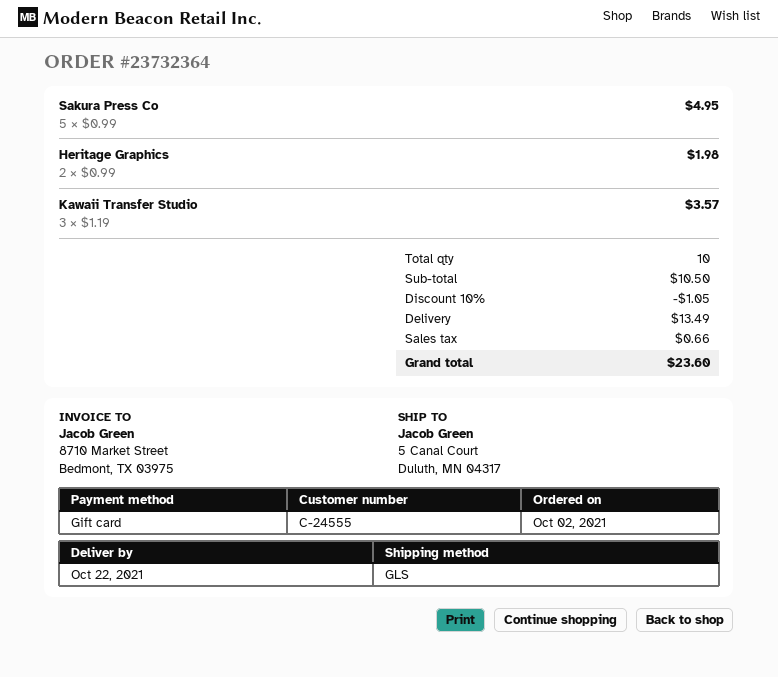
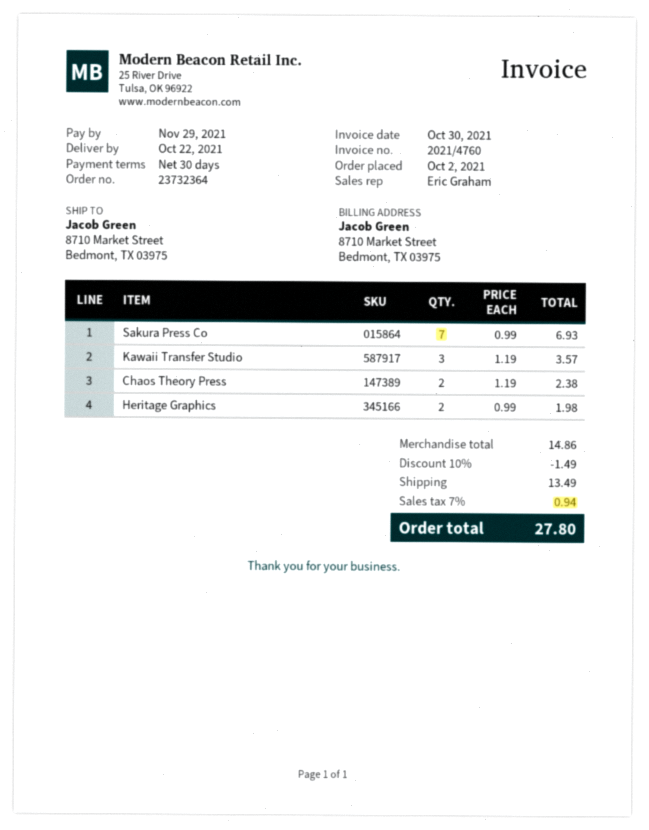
ship to: 5 Canal Court, Duluth, MN 04317 -> 8710 Market Street, Bedmont, TX 03975
Sakura Press Co: 5 x 0.99 = 4.95 -> 7 x 0.99 = 6.93
Chaos Theory Press: none -> 2 x 1.19 = 2.38
subtotal: 10.50 -> 14.86
discount: 10% = 1.05 -> 10% = 1.49
tax: 0.66 -> 0.94
total: 23.60 -> 27.80

